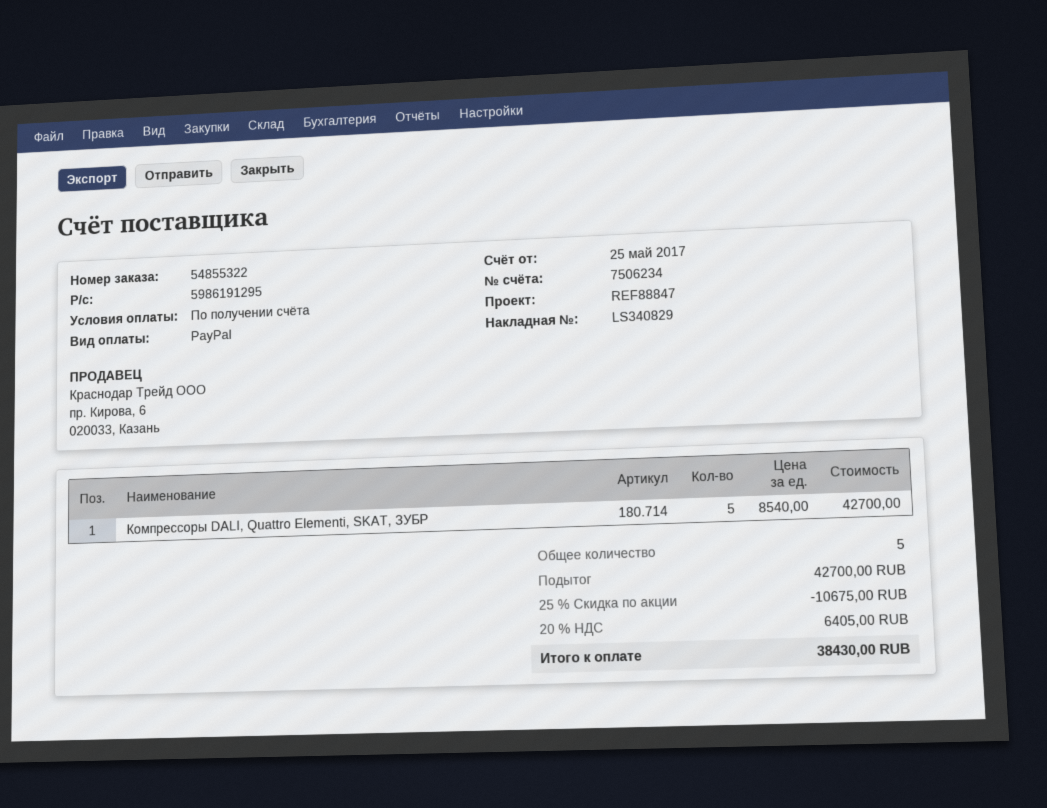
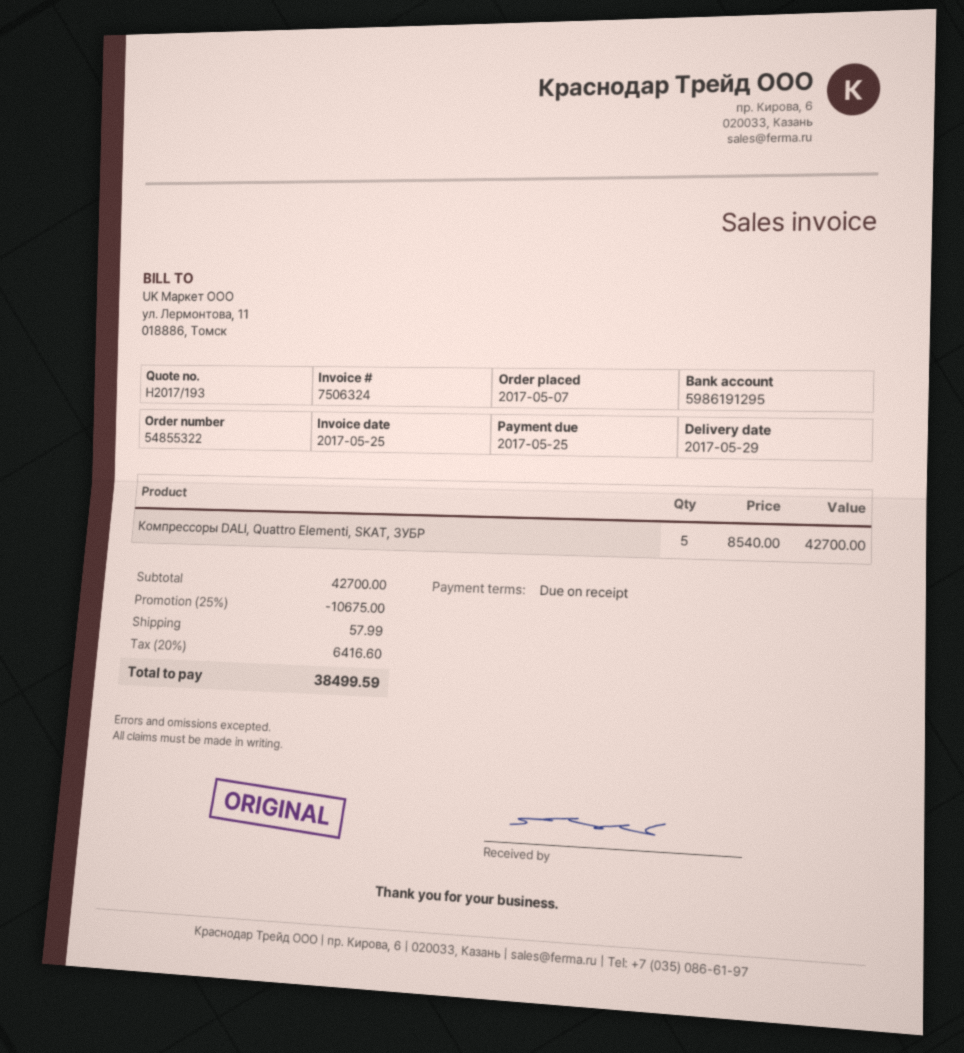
invoice number: 7506234 -> 7506324
shipping: none -> 57.99
tax: 20% = 6405.00 -> 20% = 6416.60
total: 38430.00 -> 38499.59

